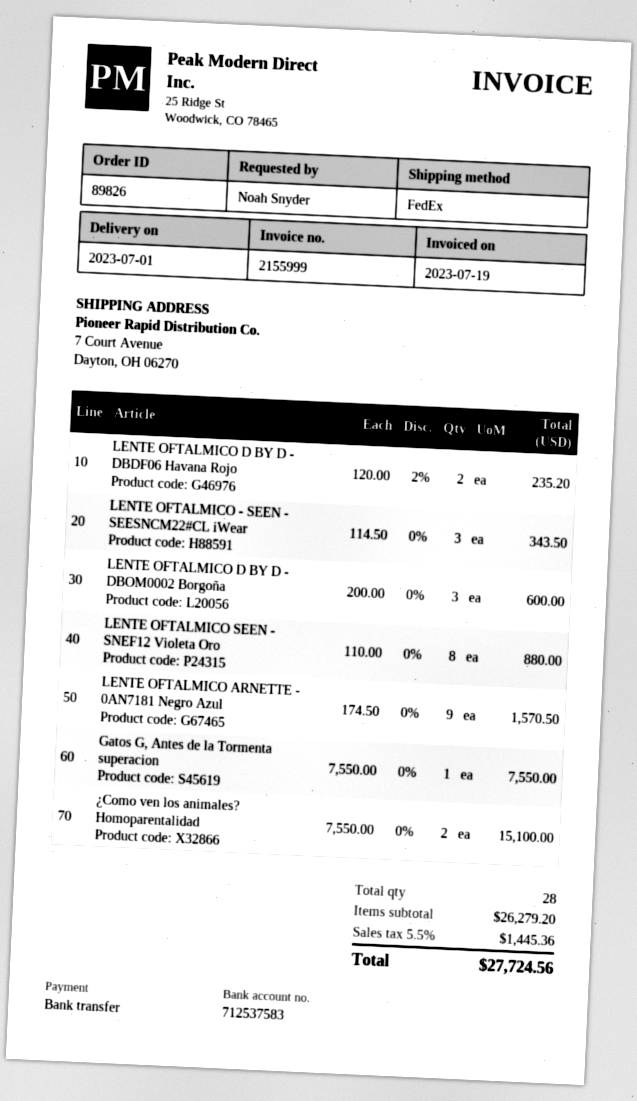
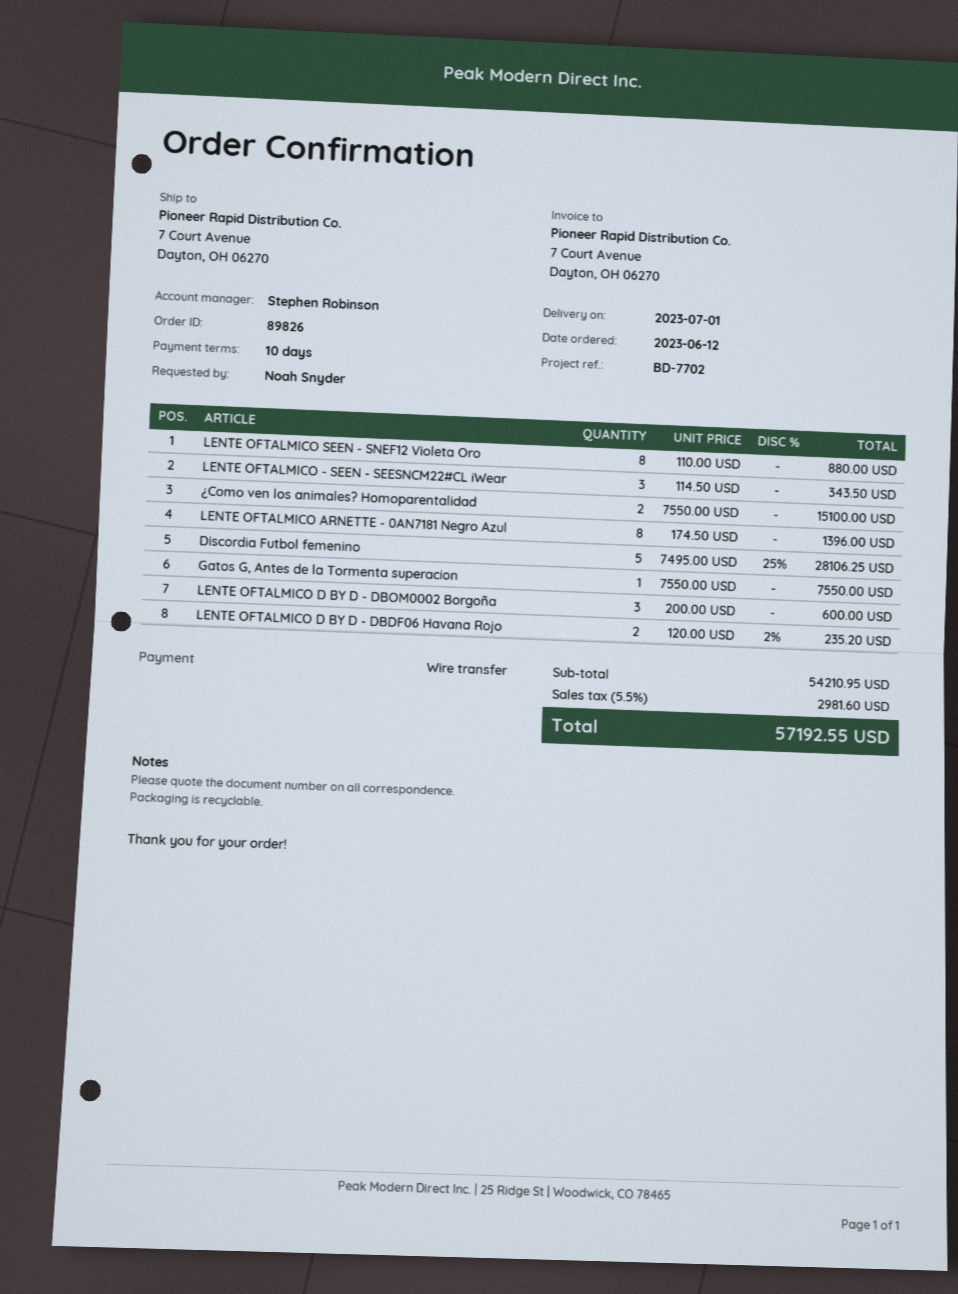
LENTE OFTALMICO ARNETTE - 0AN7181 Negro Azul: 9 x 174.50 = 1570.50 -> 8 x 174.50 = 1396.00
Discordia Futbol femenino: none -> 5 x 7495.00 - 25% = 28106.25
subtotal: 26279.20 -> 54210.95
tax: 5.5% = 1445.36 -> 5.5% = 2981.60
total: 27724.56 -> 57192.55

